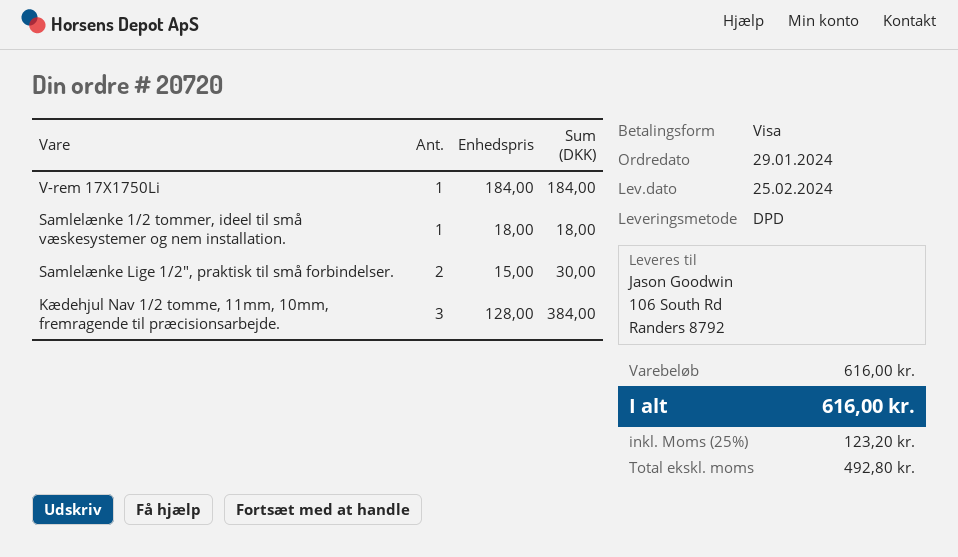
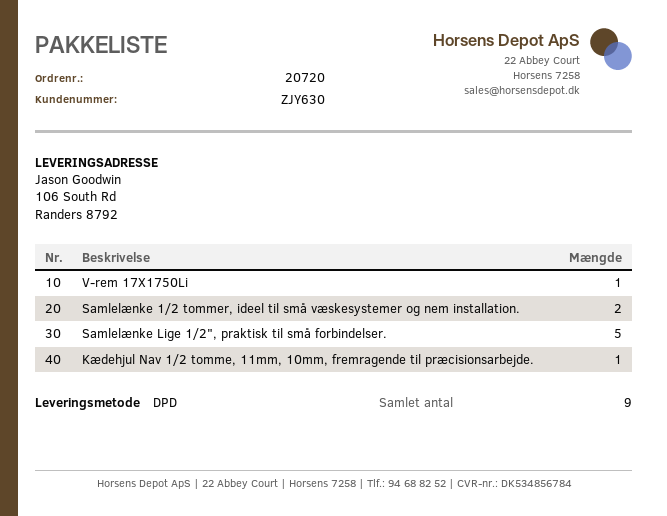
Samlelænke 1/2 tommer, ideel til små væskesystemer og nem installation.: 1 -> 2
Samlelænke Lige 1/2", praktisk til små forbindelser.: 2 -> 5
Kædehjul Nav 1/2 tomme, 11mm, 10mm, fremragende til præcisionsarbejde.: 3 -> 1

